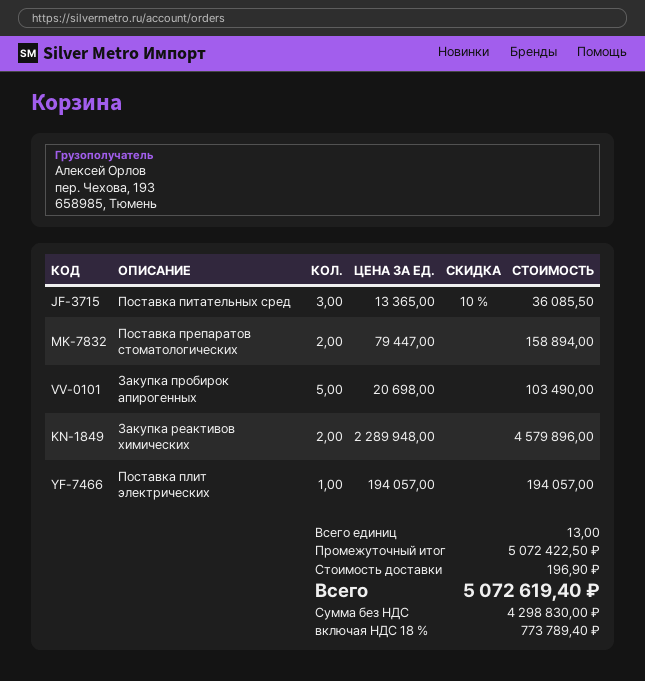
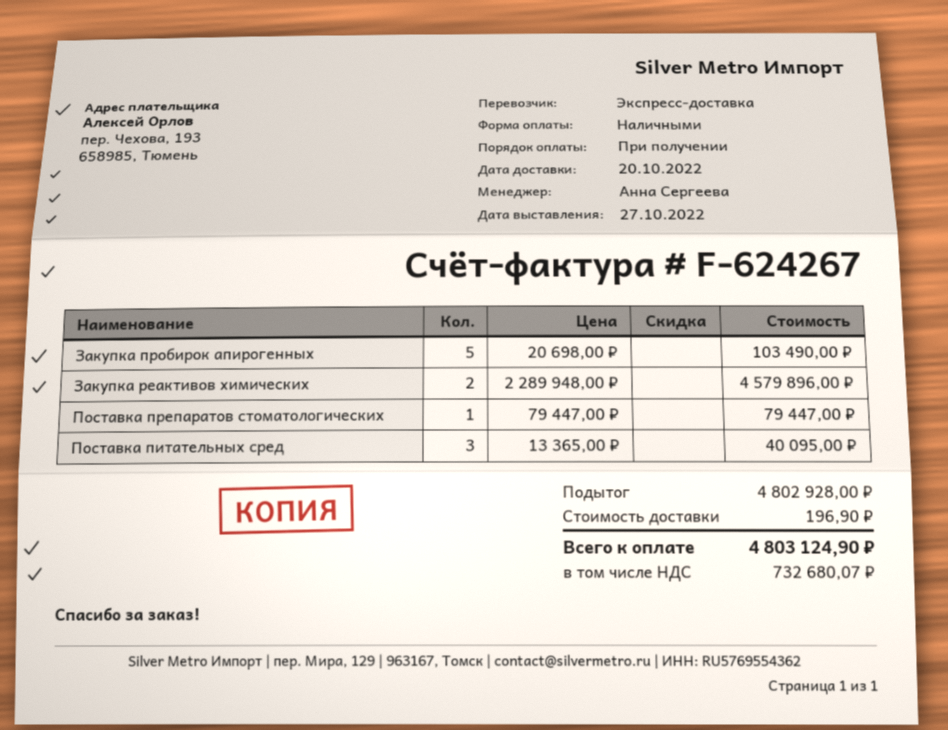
Поставка питательных сред: 3 x 13365.00 - 10% = 36085.50 -> 3 x 13365.00 = 40095.00
Поставка препаратов стоматологических: 2 x 79447.00 = 158894.00 -> 1 x 79447.00 = 79447.00
Поставка плит электрических: 1 x 194057.00 = 194057.00 -> none
subtotal: 5072422.50 -> 4802928.00
tax: 773789.40 -> 732680.07
total: 5072619.40 -> 4803124.90

